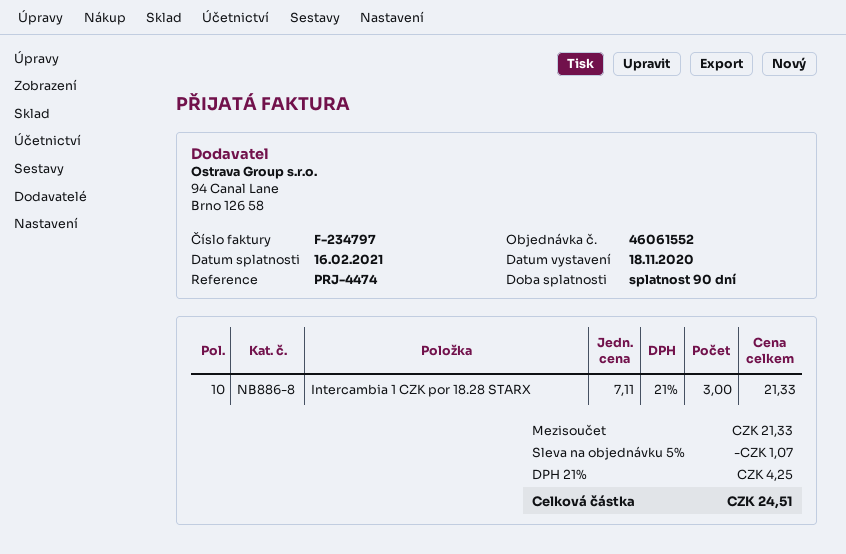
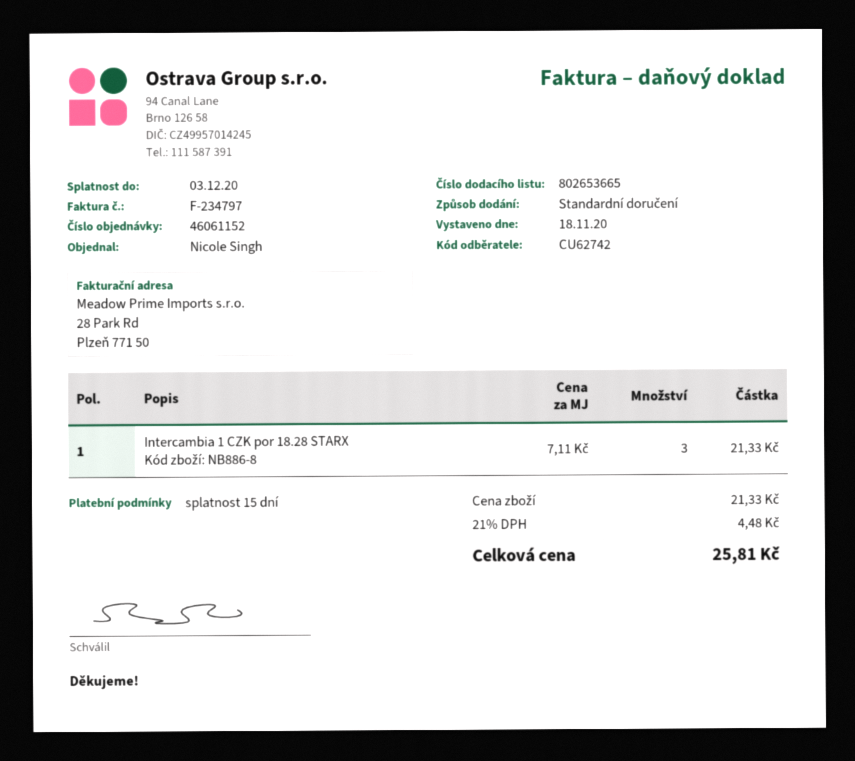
order number: 46061552 -> 46061152
payment terms: 90 days -> 15 days
due date: 2021-02-16 -> 2020-12-03
discount: 5% = 1.07 -> none
tax: 21% = 4.25 -> 21% = 4.48
total: 24.51 -> 25.81

